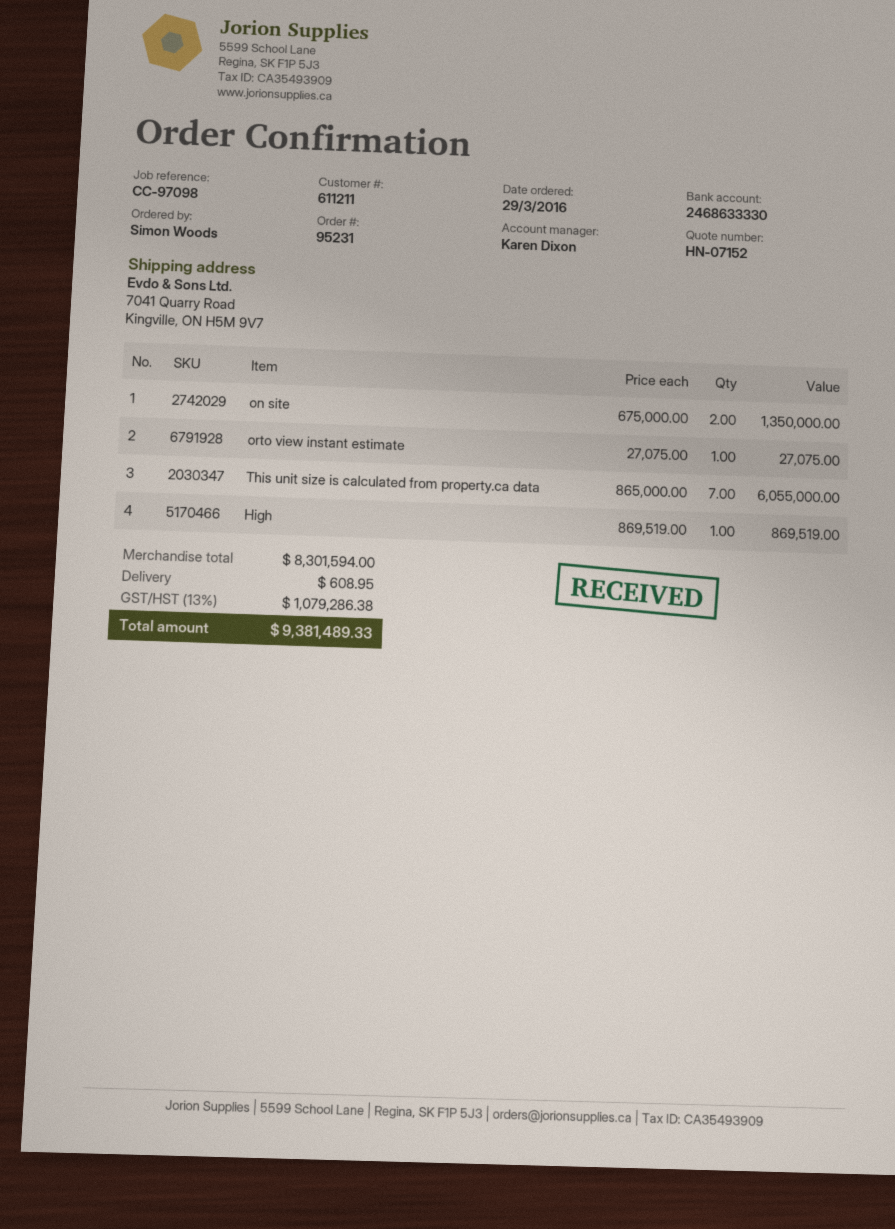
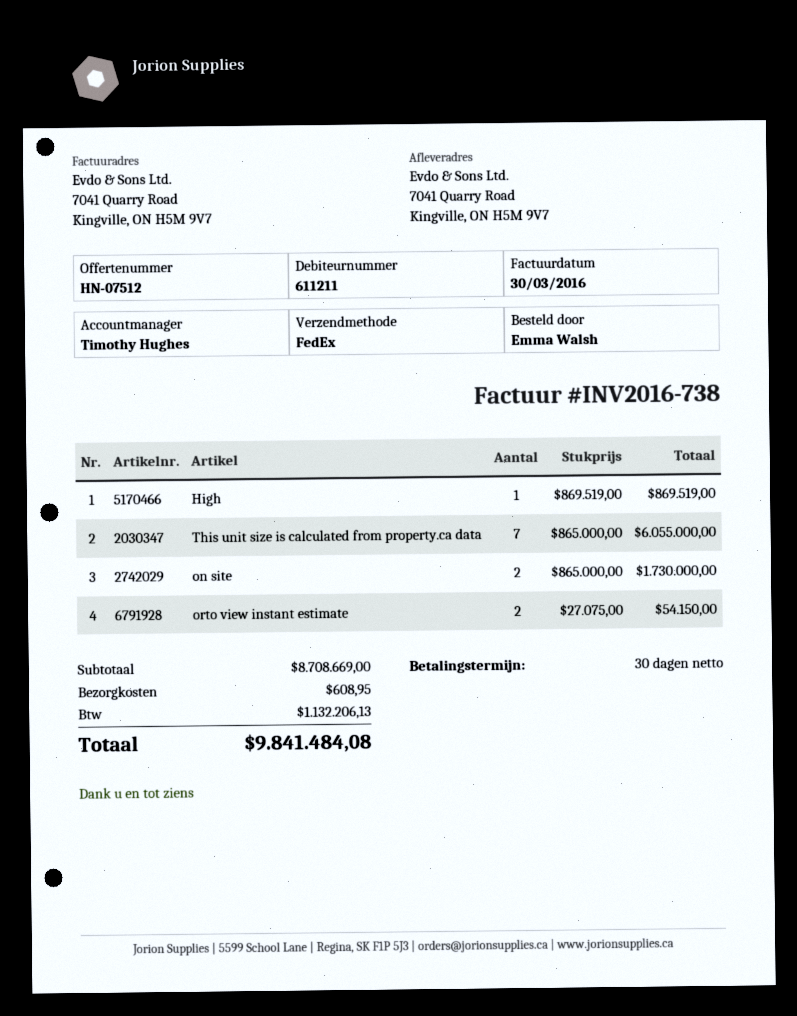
quote number: HN-07152 -> HN-07512
ordered by: Simon Woods -> Emma Walsh
sales rep: Karen Dixon -> Timothy Hughes
on site: 2 x 675000.00 = 1350000.00 -> 2 x 865000.00 = 1730000.00
orto view instant estimate: 1 x 27075.00 = 27075.00 -> 2 x 27075.00 = 54150.00
subtotal: 8301594.00 -> 8708669.00
tax: 1079286.38 -> 1132206.13
total: 9381489.33 -> 9841484.08

